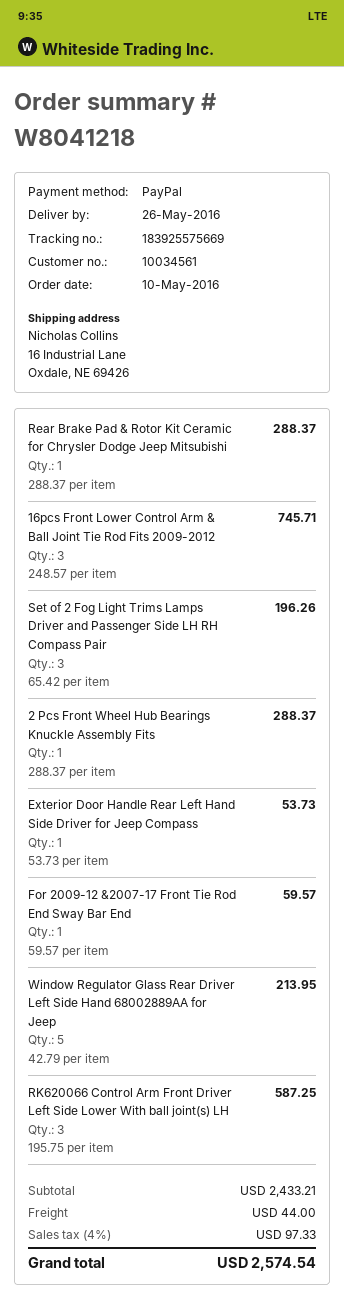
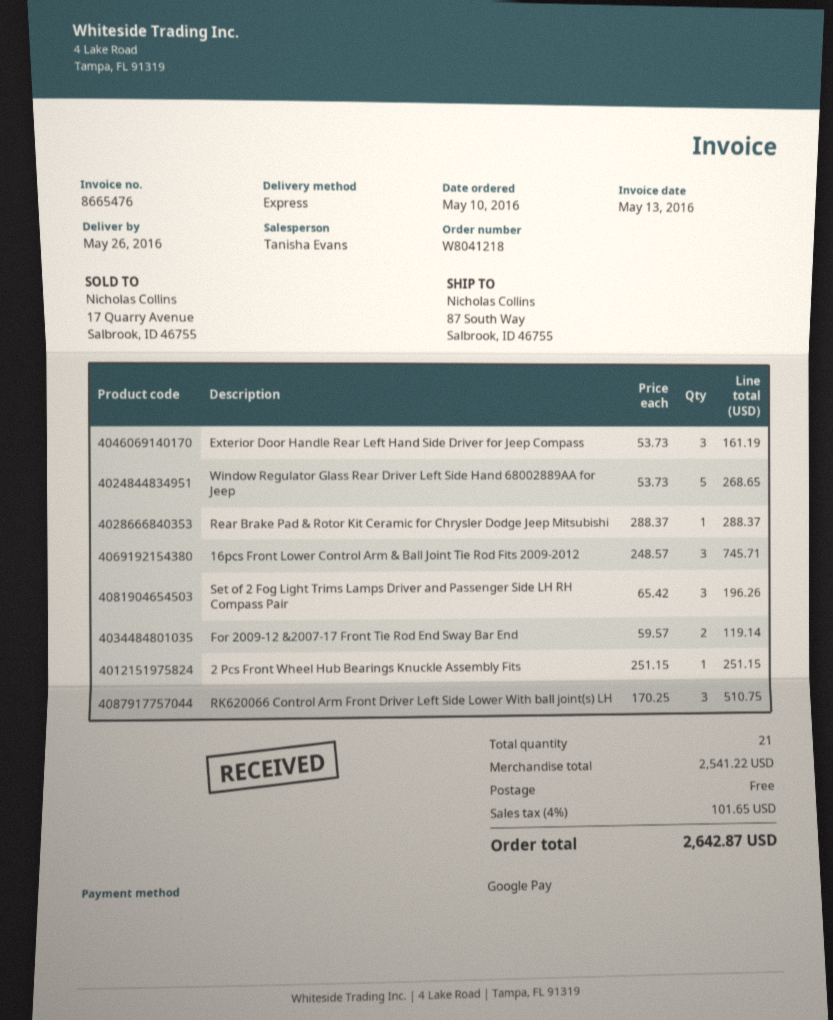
payment method: PayPal -> Google Pay
ship to: 16 Industrial Lane, Oxdale, NE 69426 -> 87 South Way, Salbrook, ID 46755
2 Pcs Front Wheel Hub Bearings Knuckle Assembly Fits: 1 x 288.37 = 288.37 -> 1 x 251.15 = 251.15
Exterior Door Handle Rear Left Hand Side Driver for Jeep Compass: 1 x 53.73 = 53.73 -> 3 x 53.73 = 161.19
For 2009-12 &2007-17 Front Tie Rod End Sway Bar End: 1 x 59.57 = 59.57 -> 2 x 59.57 = 119.14
Window Regulator Glass Rear Driver Left Side Hand 68002889AA for Jeep: 5 x 42.79 = 213.95 -> 5 x 53.73 = 268.65
RK620066 Control Arm Front Driver Left Side Lower With ball joint(s) LH: 3 x 195.75 = 587.25 -> 3 x 170.25 = 510.75
subtotal: 2433.21 -> 2541.22
shipping: 44.00 -> 0.00
tax: 4% = 97.33 -> 4% = 101.65
total: 2574.54 -> 2642.87

